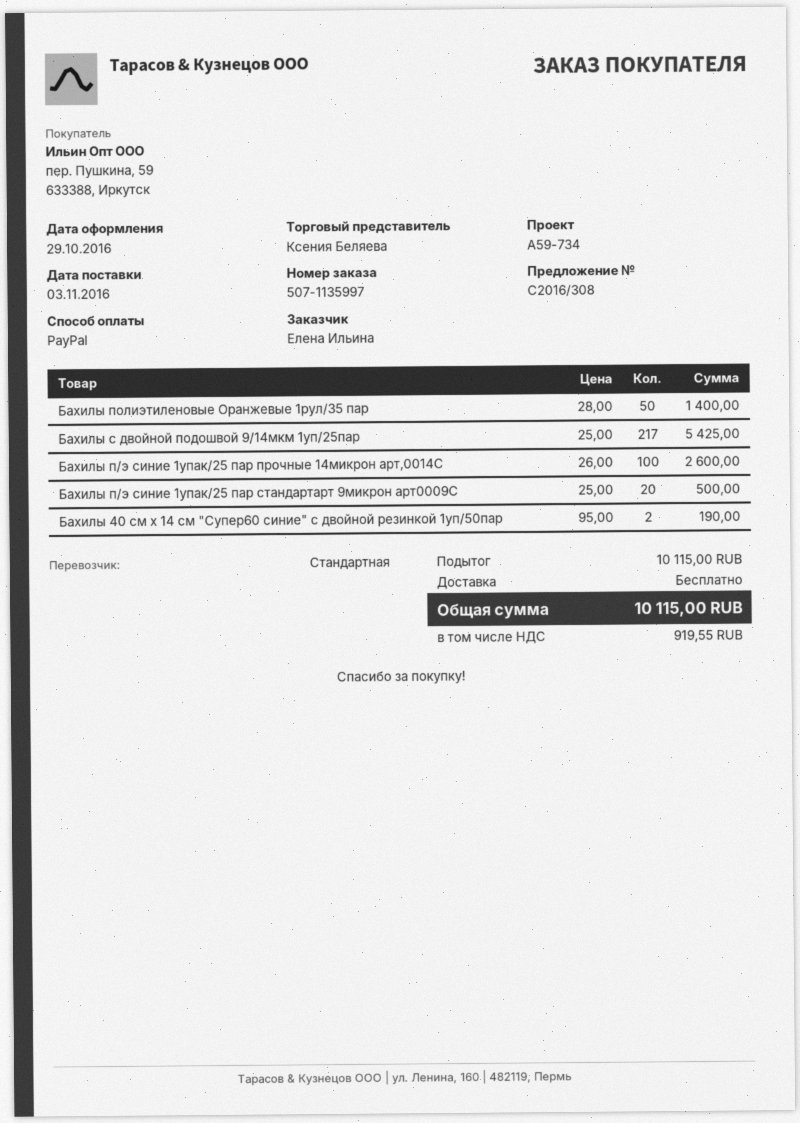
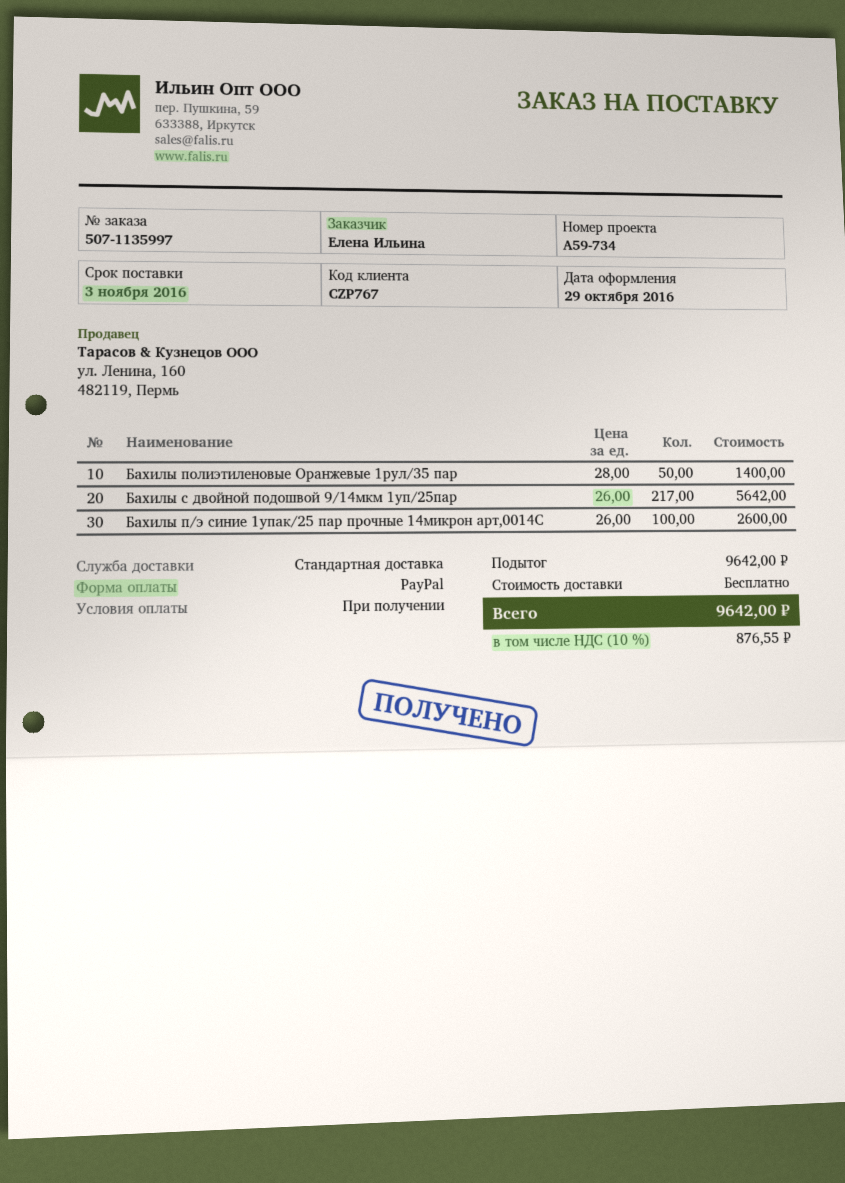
Бахилы с двойной подошвой 9/14мкм 1уп/25пар: 217 x 25.00 = 5425.00 -> 217 x 26.00 = 5642.00
Бахилы п/э синие 1упак/25 пар стандартарт 9микрон арт0009С: 20 x 25.00 = 500.00 -> none
Бахилы 40 см х 14 см "Супер60 синие" с двойной резинкой 1уп/50пар: 2 x 95.00 = 190.00 -> none
subtotal: 10115.00 -> 9642.00
tax: 919.55 -> 876.55
total: 10115.00 -> 9642.00

